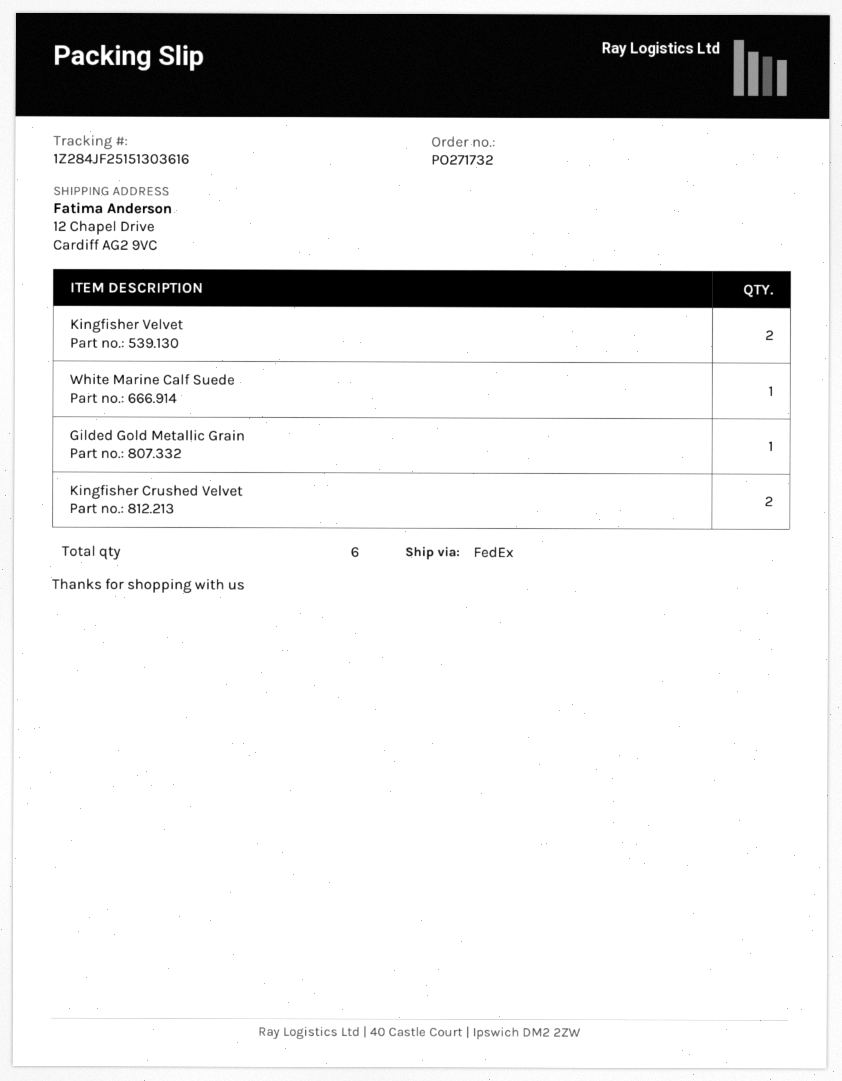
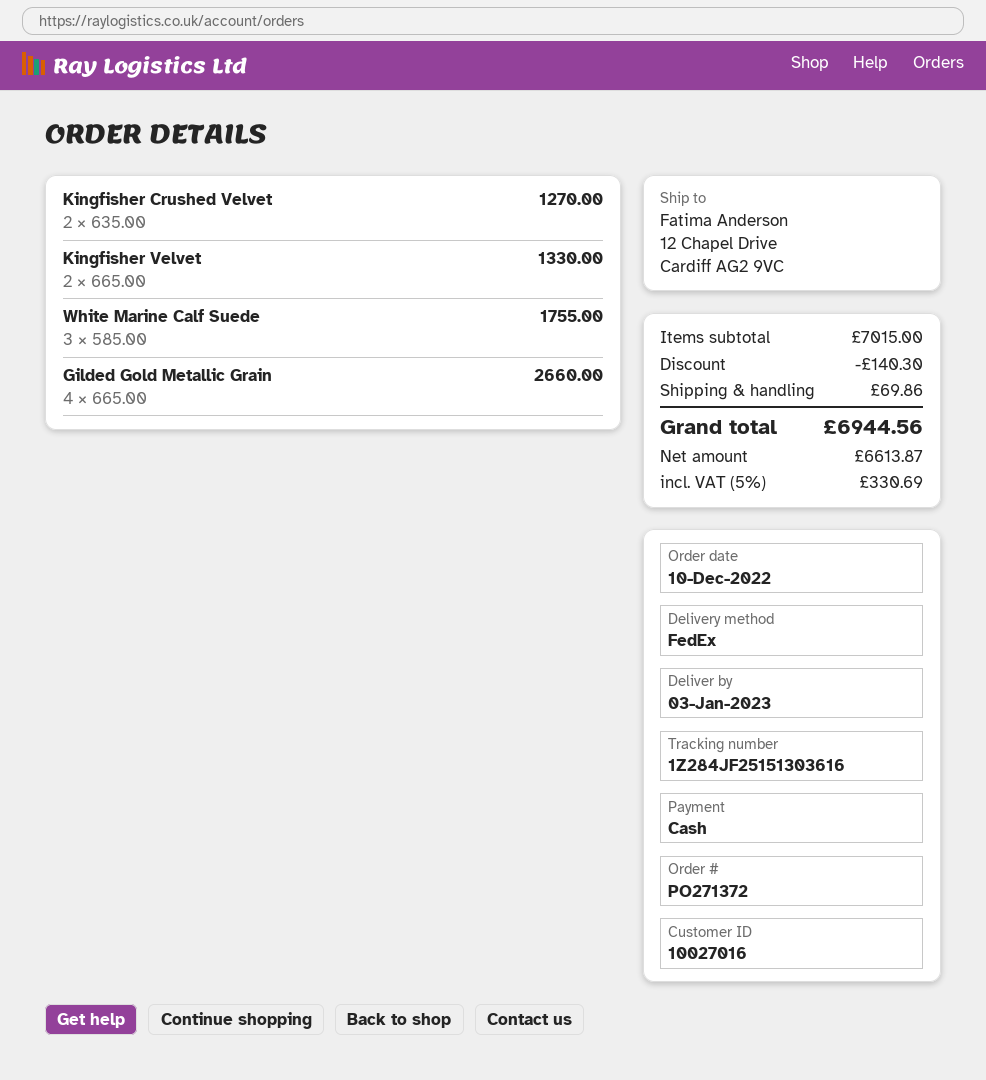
order number: PO271732 -> PO271372
White Marine Calf Suede: 1 -> 3
Gilded Gold Metallic Grain: 1 -> 4

